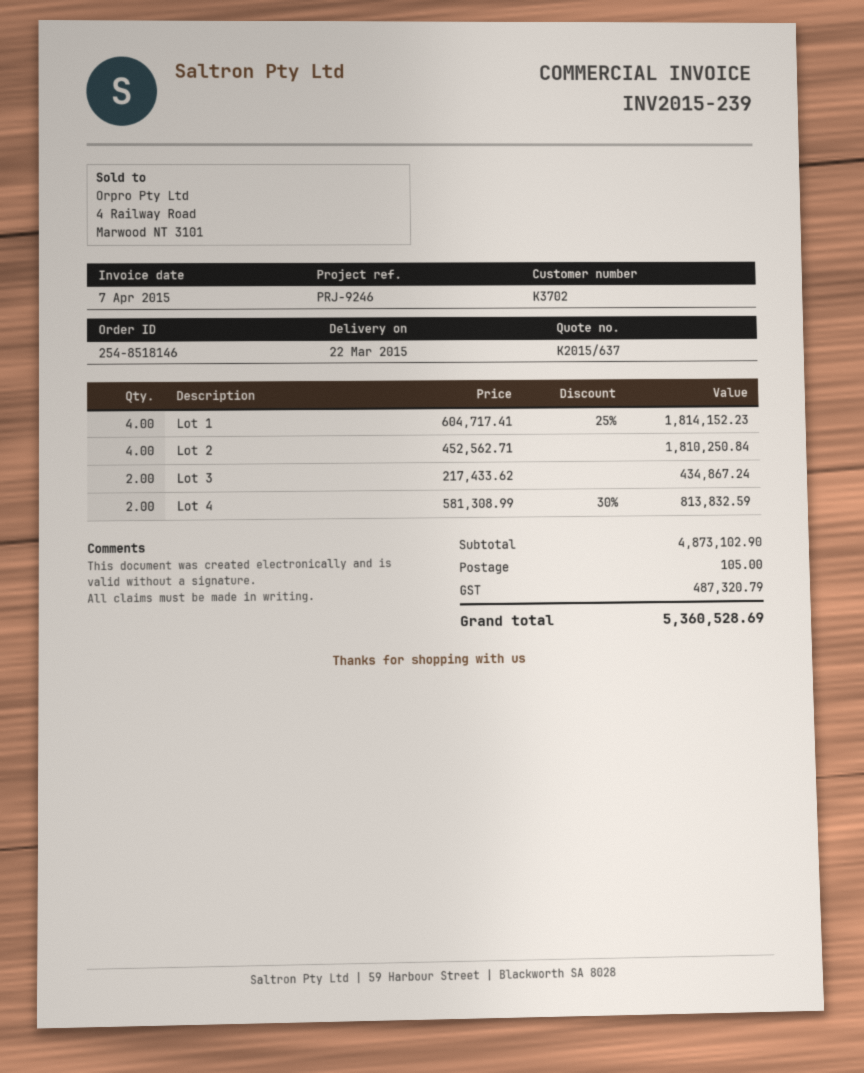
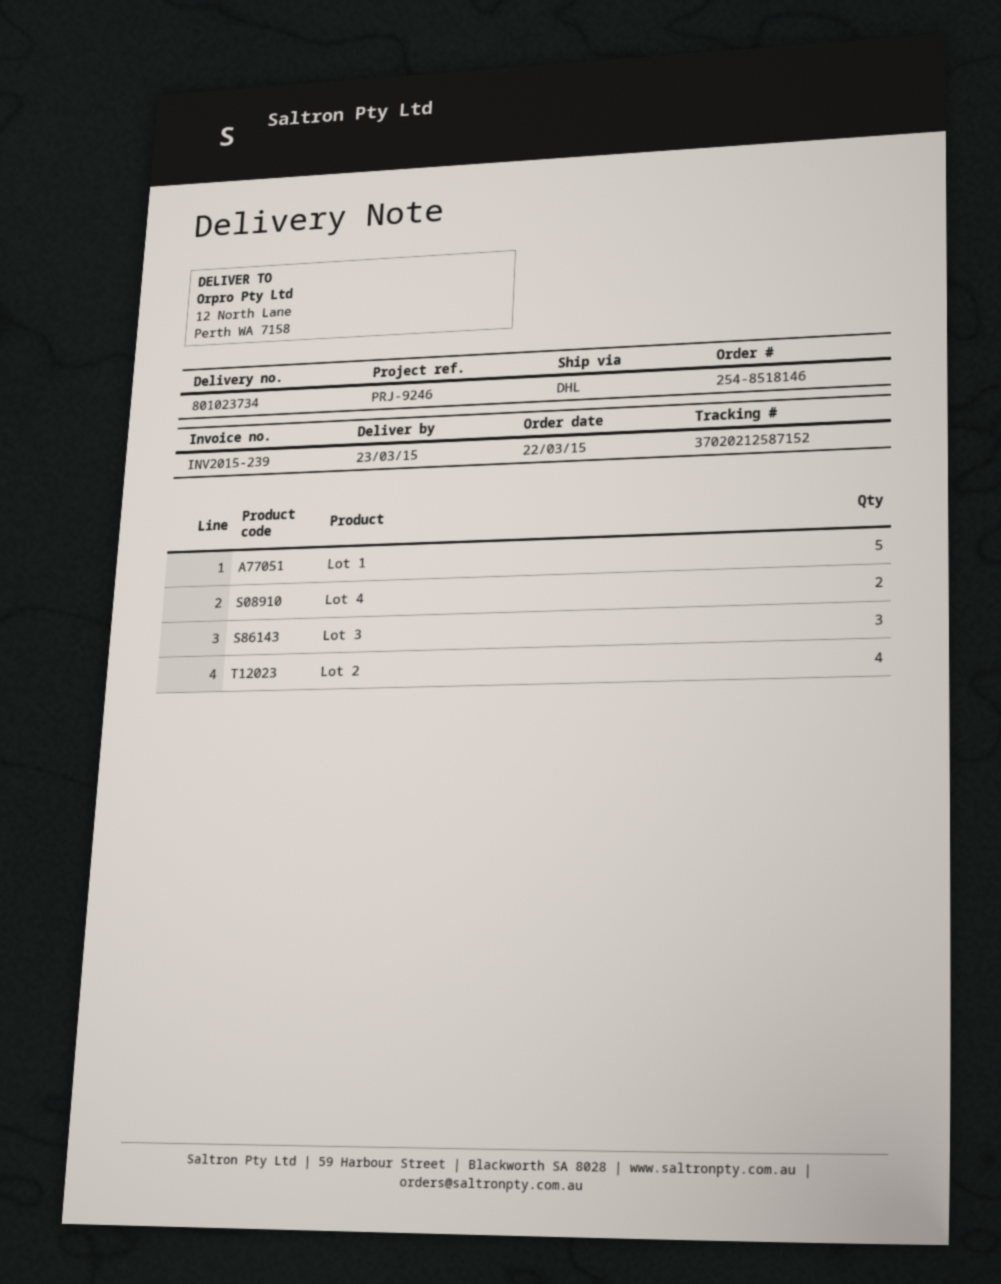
delivery date: 2015-03-22 -> 2015-03-23
Lot 1: 4 -> 5
Lot 3: 2 -> 3

